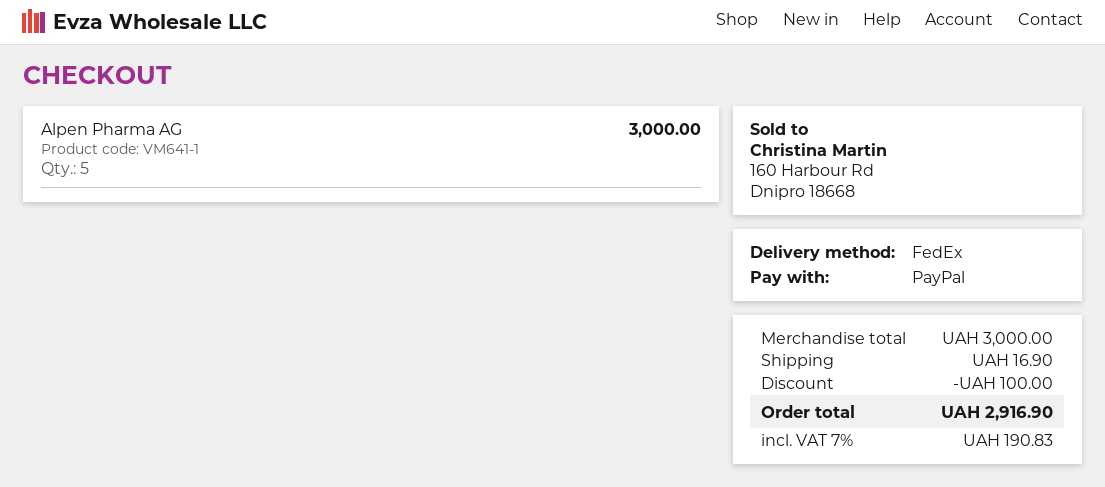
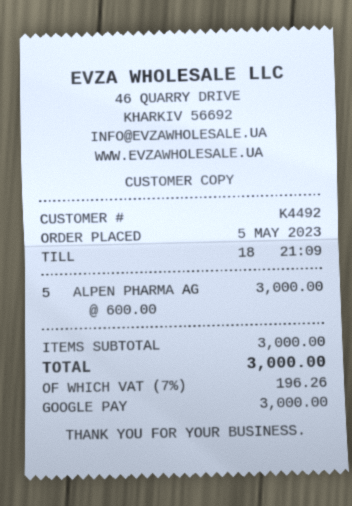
payment method: PayPal -> Google Pay
discount: 100.00 -> none
shipping: 16.90 -> none
tax: 7% = 190.83 -> 7% = 196.26
total: 2916.90 -> 3000.00

